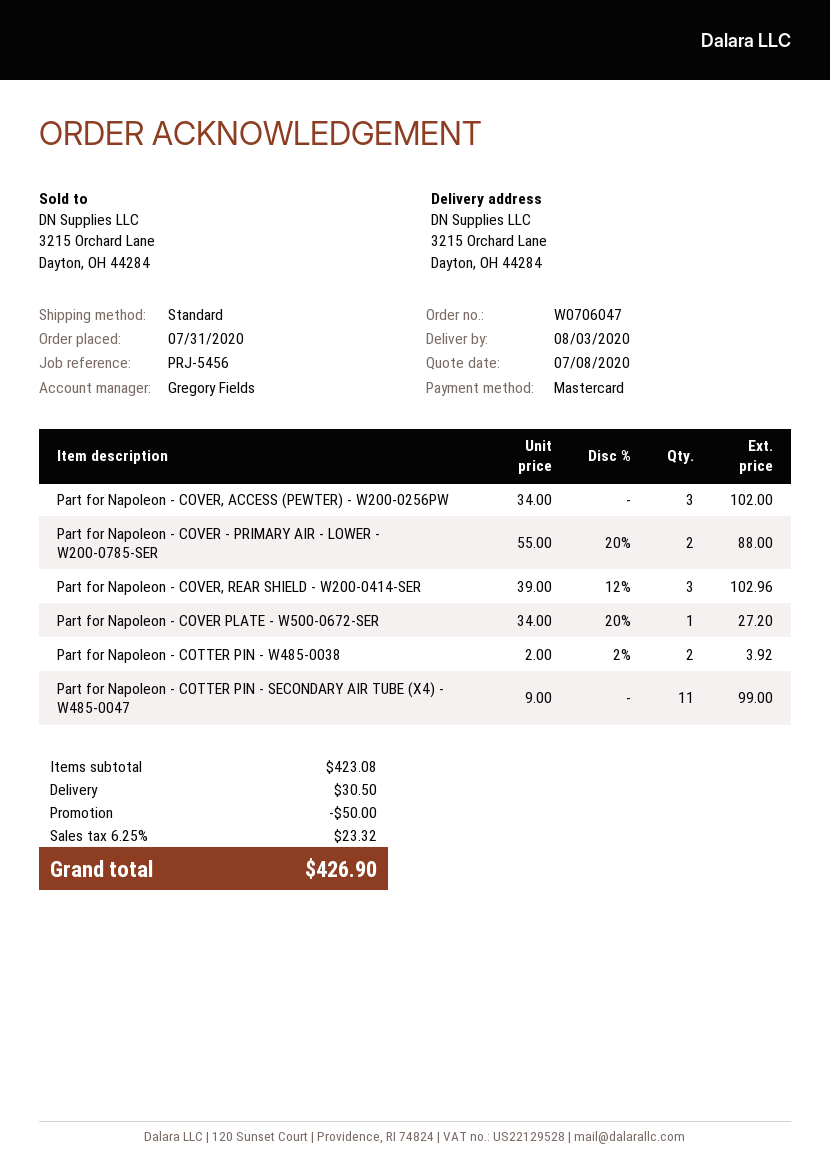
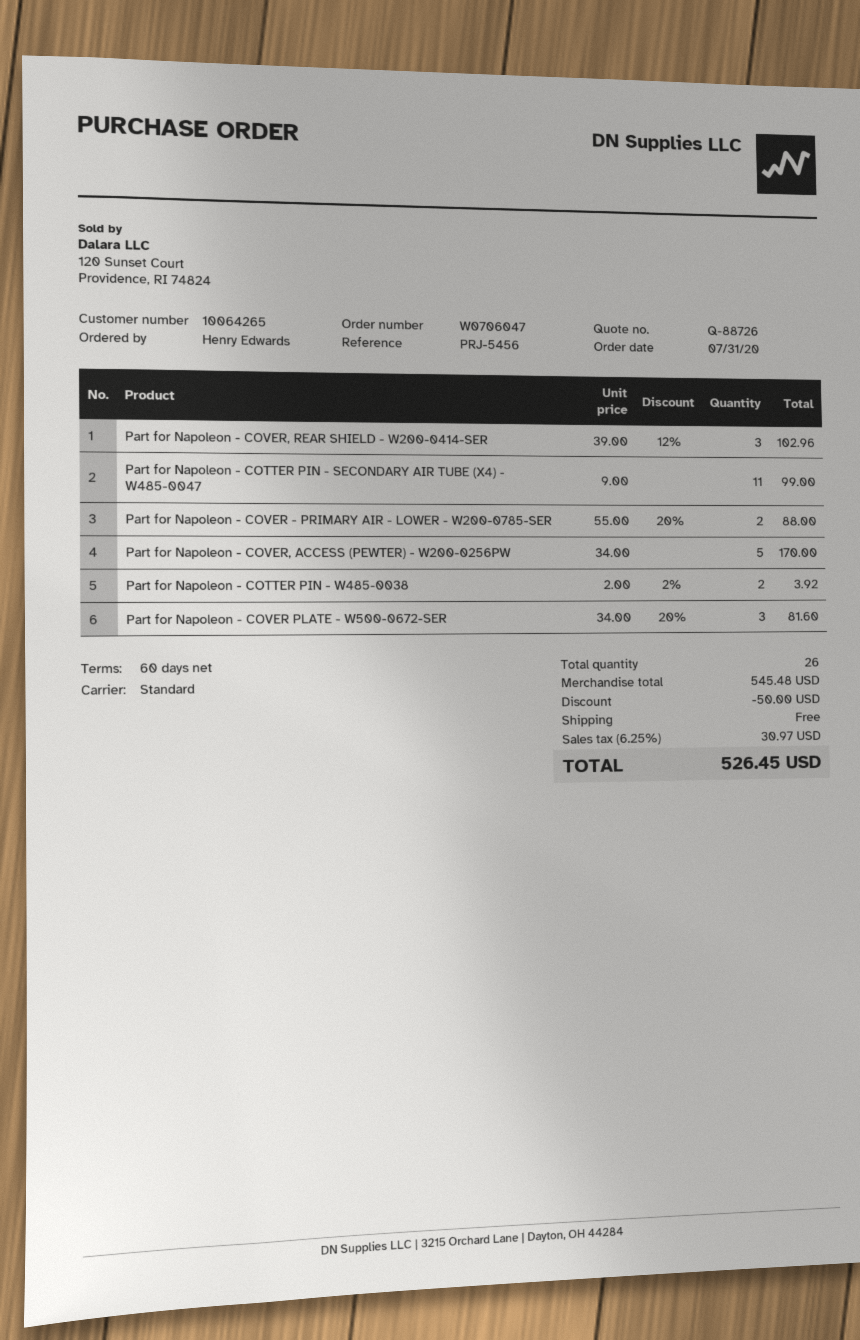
Part for Napoleon - COVER, ACCESS (PEWTER) - W200-0256PW: 3 x 34.00 = 102.00 -> 5 x 34.00 = 170.00
Part for Napoleon - COVER PLATE - W500-0672-SER: 1 x 34.00 - 20% = 27.20 -> 3 x 34.00 - 20% = 81.60
subtotal: 423.08 -> 545.48
shipping: 30.50 -> 0.00
tax: 6.25% = 23.32 -> 6.25% = 30.97
total: 426.90 -> 526.45

